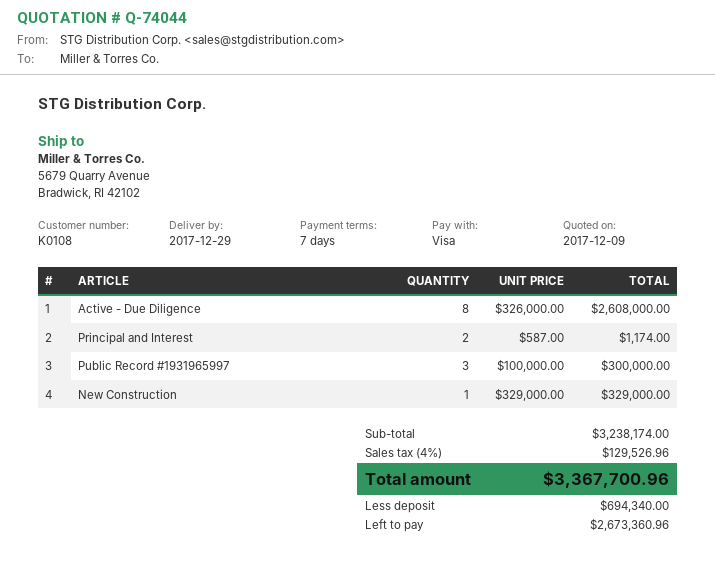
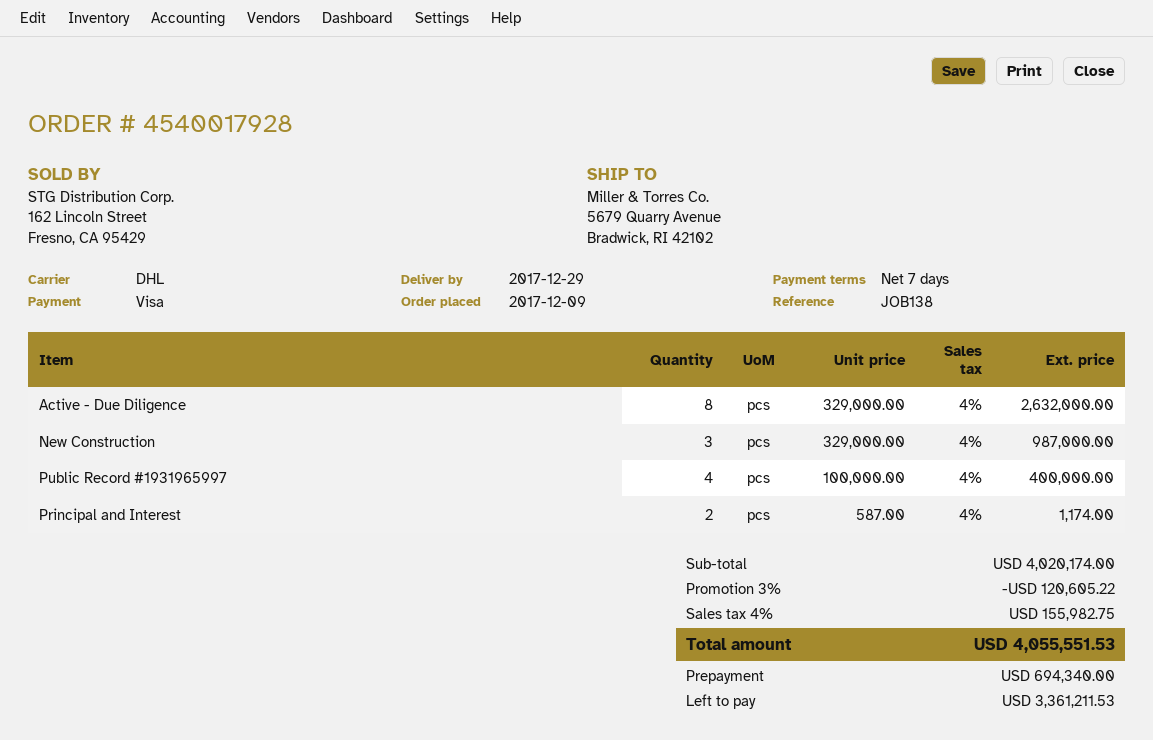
Active - Due Diligence: 8 x 326000.00 = 2608000.00 -> 8 x 329000.00 = 2632000.00
Public Record #1931965997: 3 x 100000.00 = 300000.00 -> 4 x 100000.00 = 400000.00
New Construction: 1 x 329000.00 = 329000.00 -> 3 x 329000.00 = 987000.00
subtotal: 3238174.00 -> 4020174.00
discount: none -> 3% = 120605.22
tax: 4% = 129526.96 -> 4% = 155982.75
total: 3367700.96 -> 4055551.53
balance: 2673360.96 -> 3361211.53

